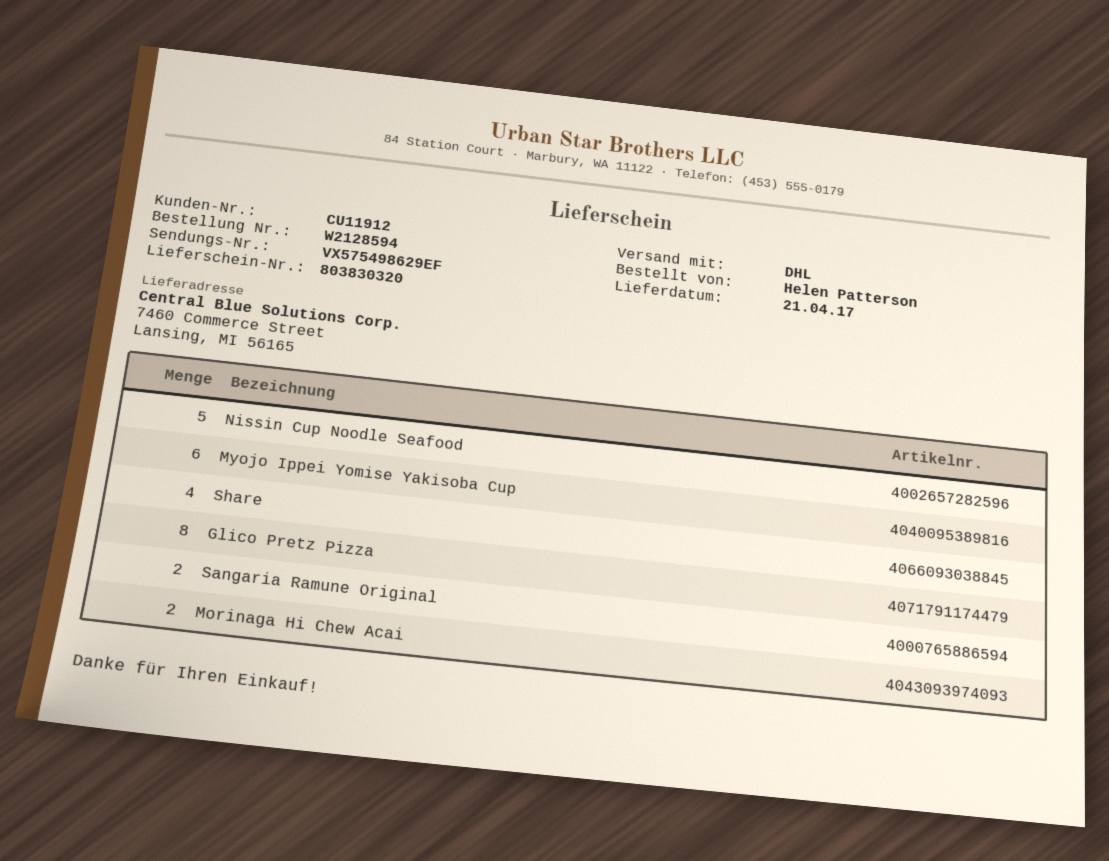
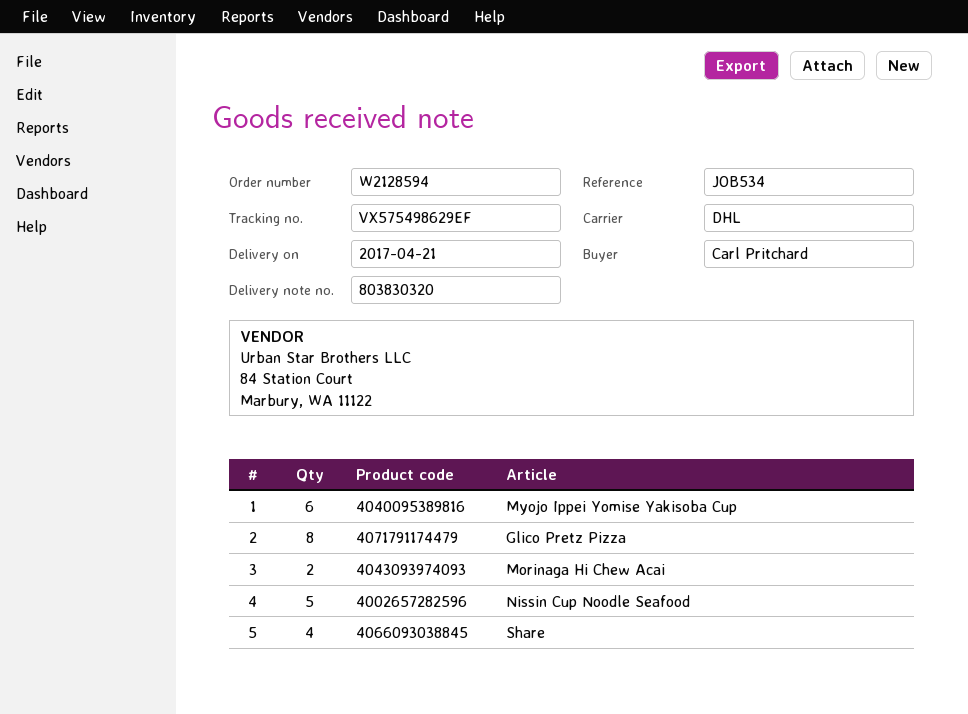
ordered by: Helen Patterson -> Carl Pritchard
Sangaria Ramune Original: 2 -> none

